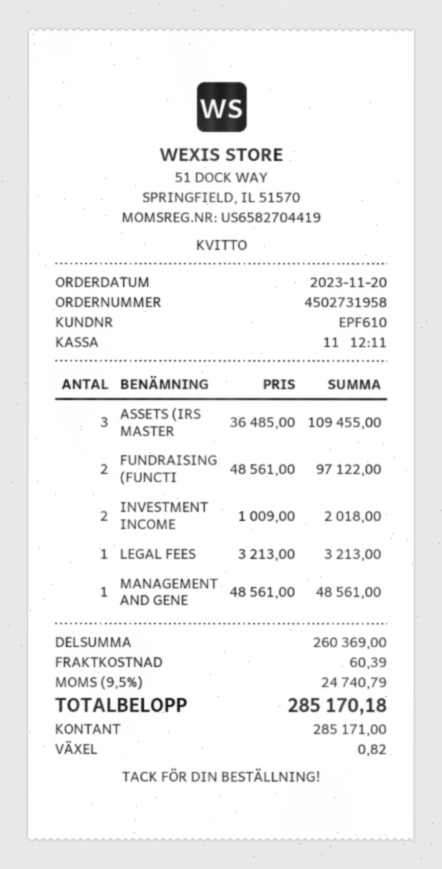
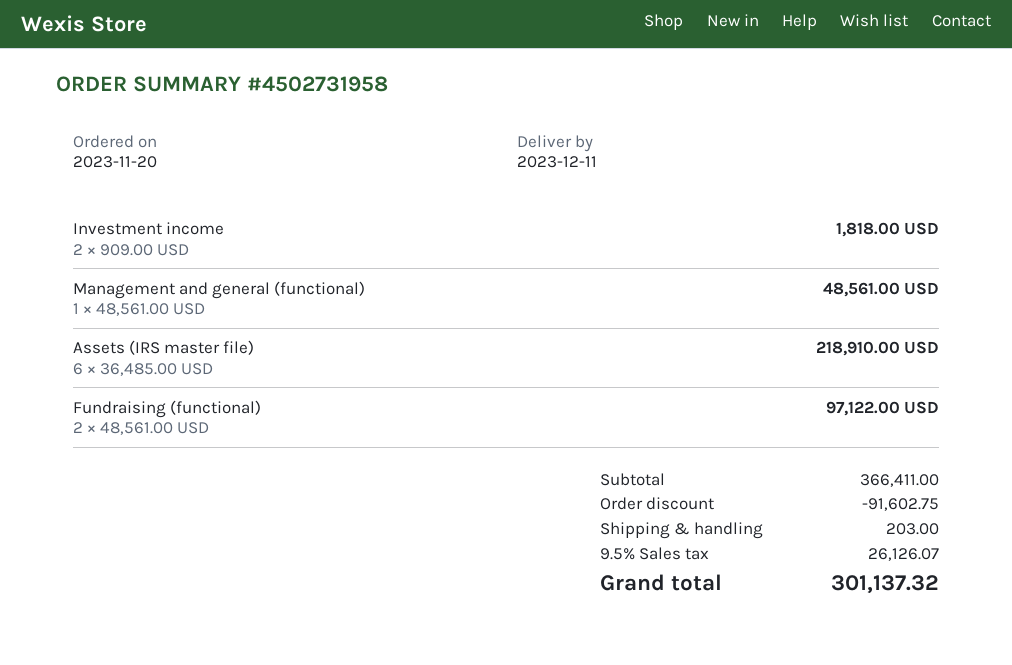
ASSETS (IRS MASTER: 3 x 36485.00 = 109455.00 -> 6 x 36485.00 = 218910.00
INVESTMENT INCOME: 2 x 1009.00 = 2018.00 -> 2 x 909.00 = 1818.00
LEGAL FEES: 1 x 3213.00 = 3213.00 -> none
subtotal: 260369.00 -> 366411.00
discount: none -> 91602.75
shipping: 60.39 -> 203.00
tax: 9.5% = 24740.79 -> 9.5% = 26126.07
total: 285170.18 -> 301137.32

